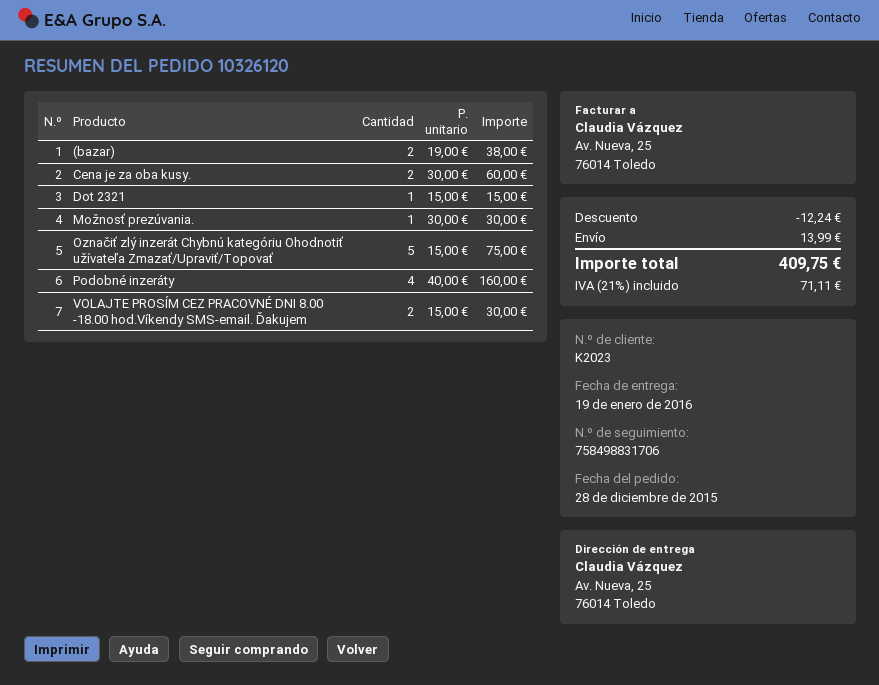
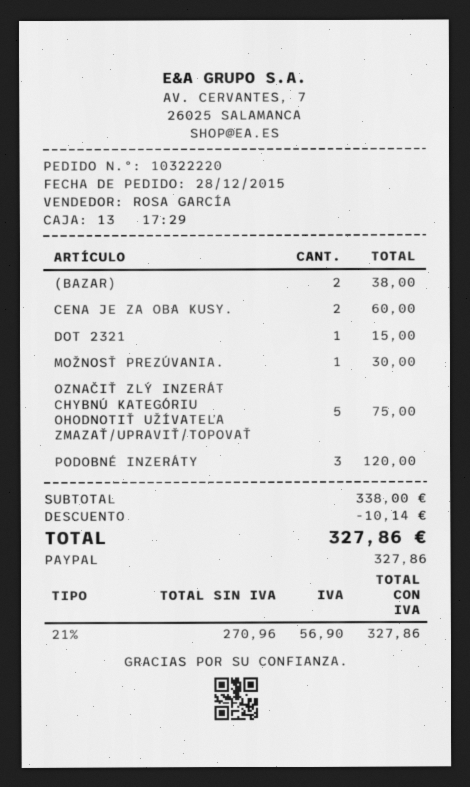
order number: 10326120 -> 10322220
Podobné inzeráty: 4 for 160.00 -> 3 for 120.00
VOLAJTE PROSÍM CEZ PRACOVNÉ DNI 8.00 -18.00 hod.Víkendy SMS-email. Ďakujem: 2 for 30.00 -> none
discount: 12.24 -> 10.14
shipping: 13.99 -> none
tax: 21% = 71.11 -> 21% = 56.90
total: 409.75 -> 327.86

